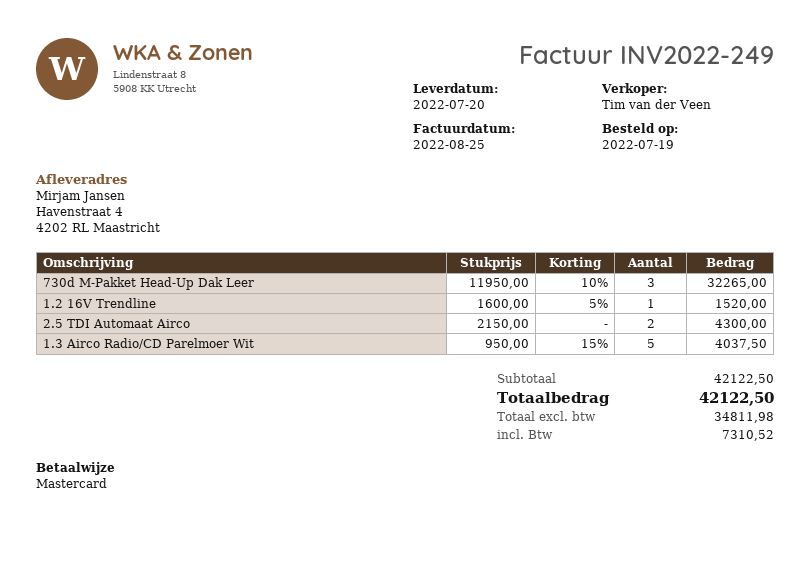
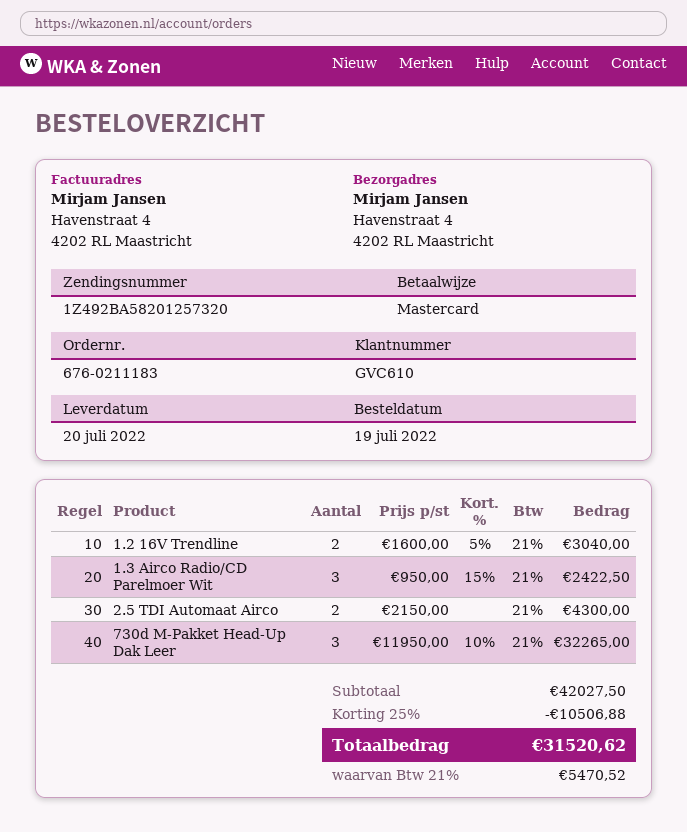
1.2 16V Trendline: 1 x 1600.00 - 5% = 1520.00 -> 2 x 1600.00 - 5% = 3040.00
1.3 Airco Radio/CD Parelmoer Wit: 5 x 950.00 - 15% = 4037.50 -> 3 x 950.00 - 15% = 2422.50
subtotal: 42122.50 -> 42027.50
discount: none -> 25% = 10506.88
tax: 7310.52 -> 5470.52
total: 42122.50 -> 31520.62

